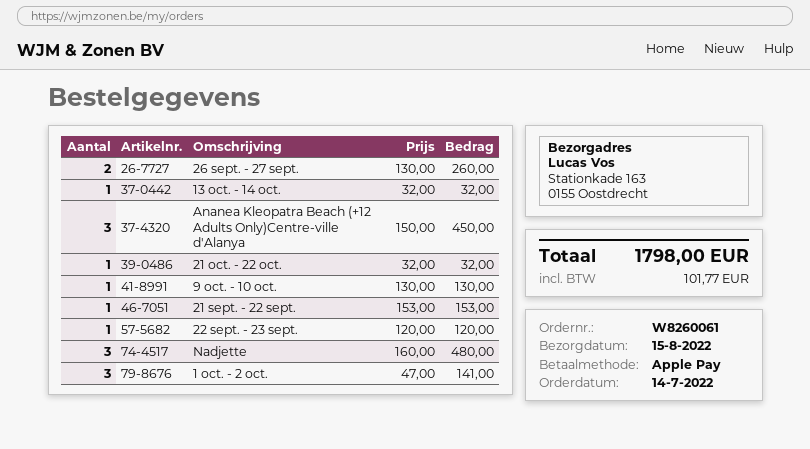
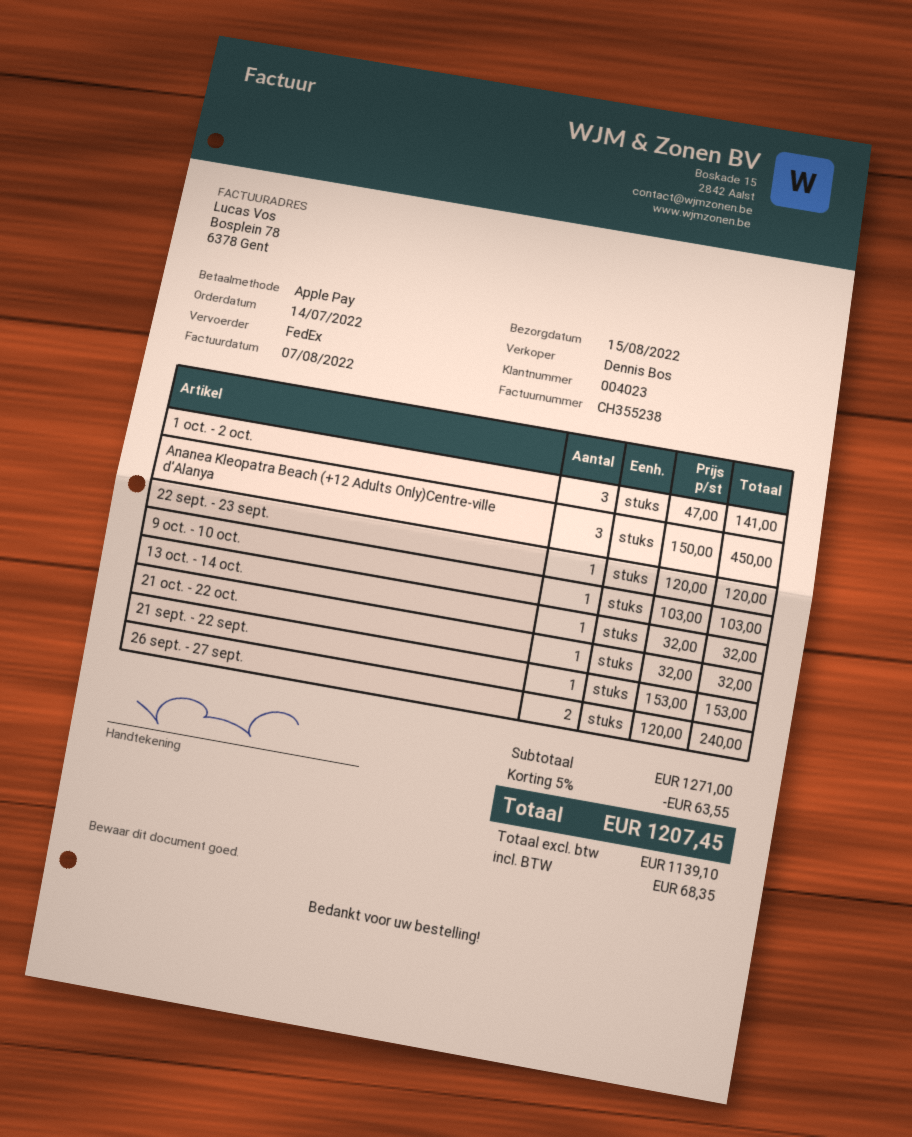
26 sept. - 27 sept.: 2 x 130.00 = 260.00 -> 2 x 120.00 = 240.00
9 oct. - 10 oct.: 1 x 130.00 = 130.00 -> 1 x 103.00 = 103.00
Nadjette: 3 x 160.00 = 480.00 -> none
discount: none -> 5% = 63.55
tax: 101.77 -> 68.35
total: 1798.00 -> 1207.45

